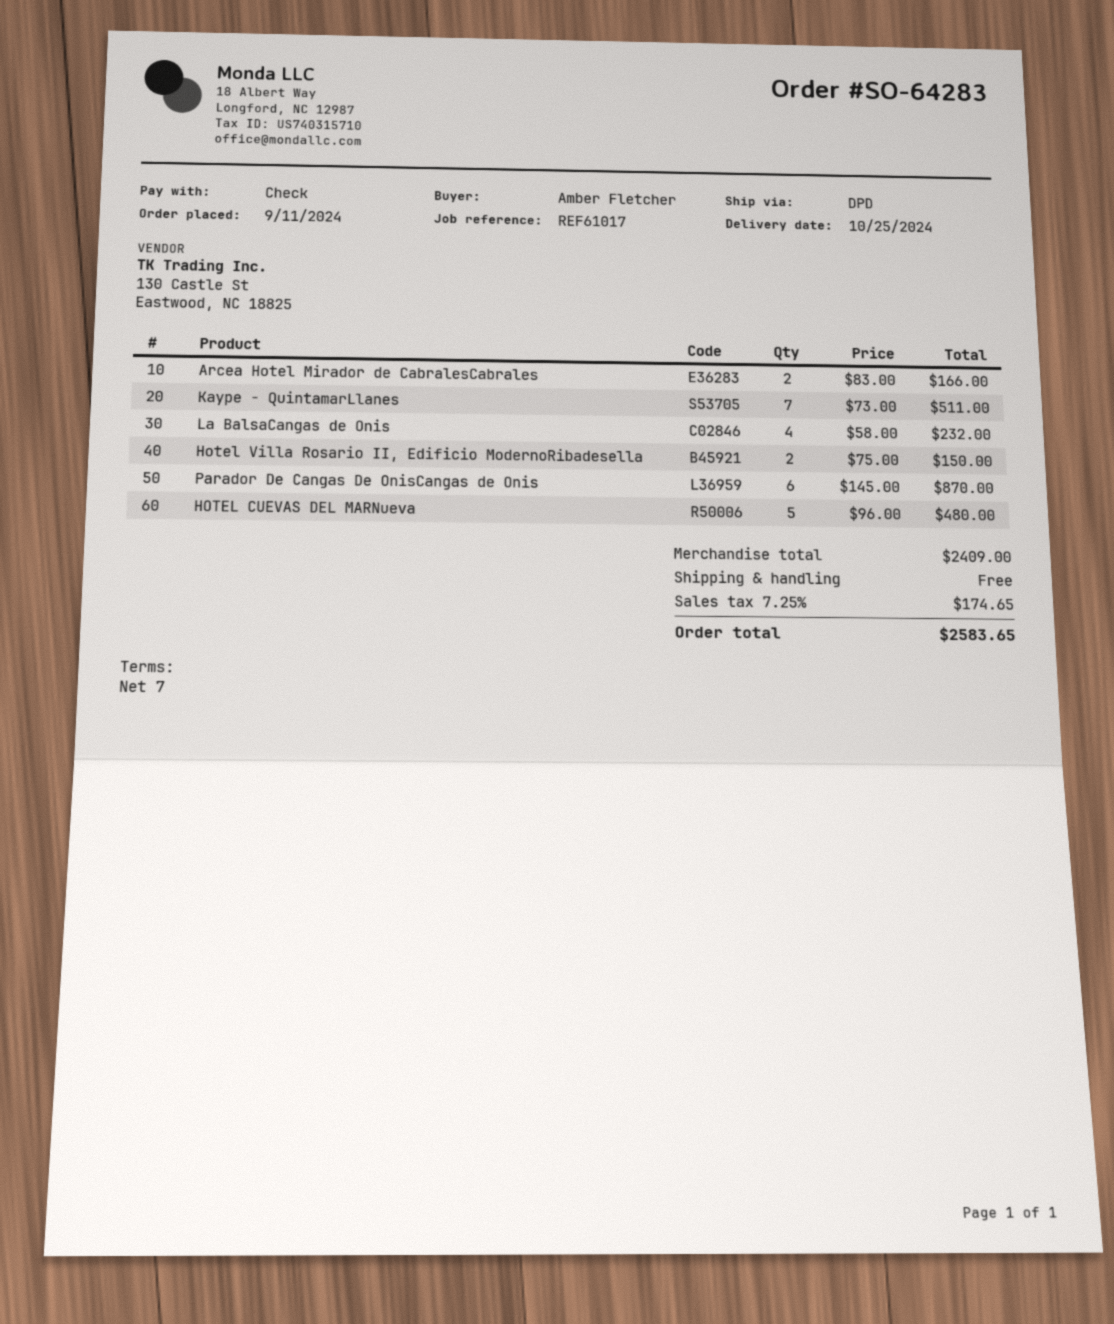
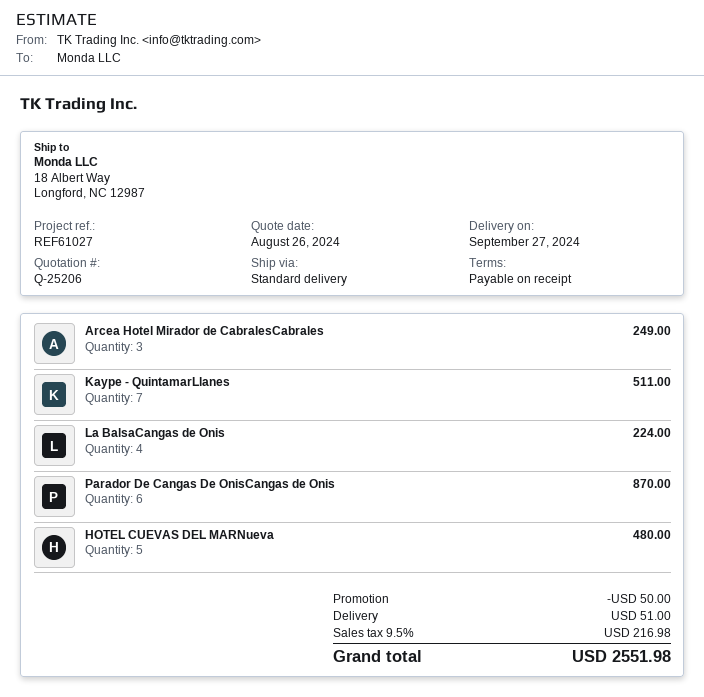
delivery date: 2024-10-25 -> 2024-09-27
payment terms: 7 days -> on receipt
reference: REF61017 -> REF61027
shipping method: DPD -> standard
Arcea Hotel Mirador de CabralesCabrales: 2 for 166.00 -> 3 for 249.00
La BalsaCangas de Onis: 4 for 232.00 -> 4 for 224.00
Hotel Villa Rosario II, Edificio ModernoRibadesella: 2 for 150.00 -> none
discount: none -> 50.00
shipping: 0.00 -> 51.00
tax: 7.25% = 174.65 -> 9.5% = 216.98
total: 2583.65 -> 2551.98

